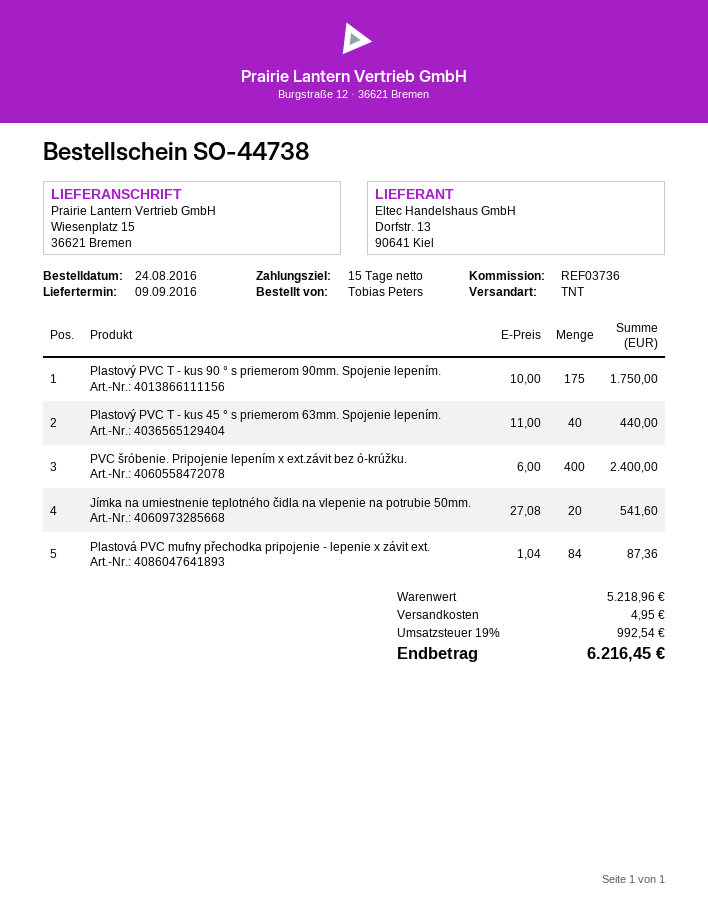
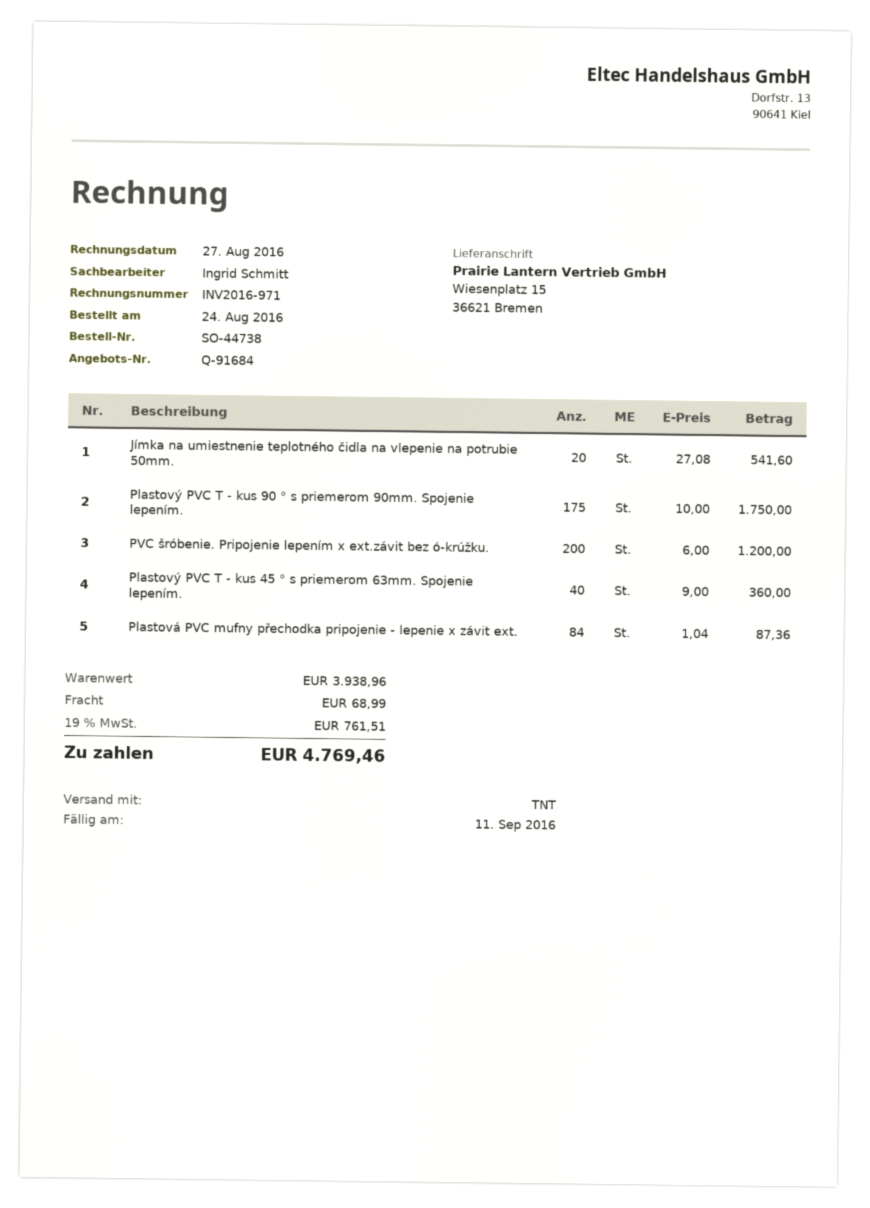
Plastový PVC T - kus 45 ° s priemerom 63mm. Spojenie lepením.: 40 x 11.00 = 440.00 -> 40 x 9.00 = 360.00
PVC šróbenie. Pripojenie lepením x ext.závit bez ó-krúžku.: 400 x 6.00 = 2400.00 -> 200 x 6.00 = 1200.00
subtotal: 5218.96 -> 3938.96
shipping: 4.95 -> 68.99
tax: 19% = 992.54 -> 19% = 761.51
total: 6216.45 -> 4769.46

